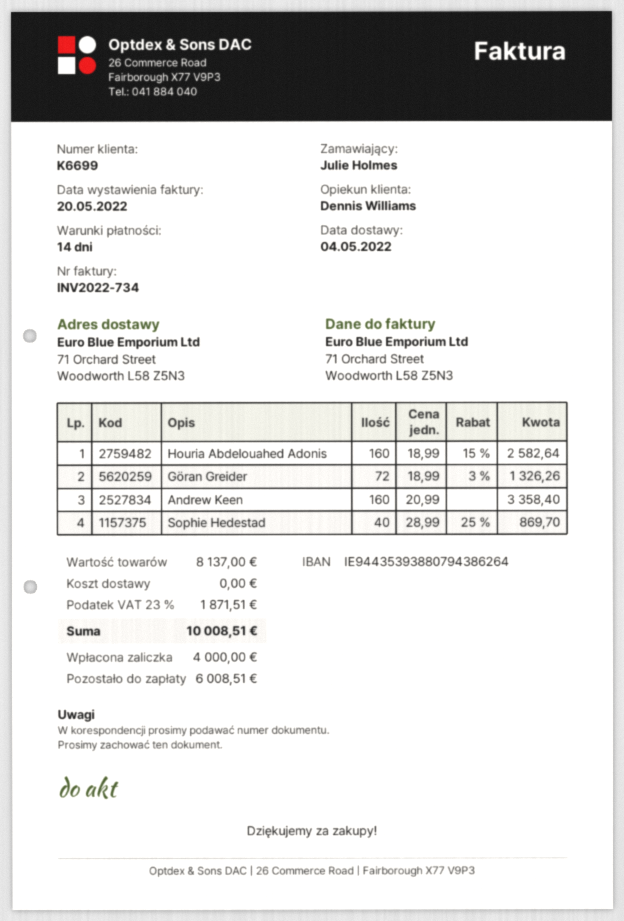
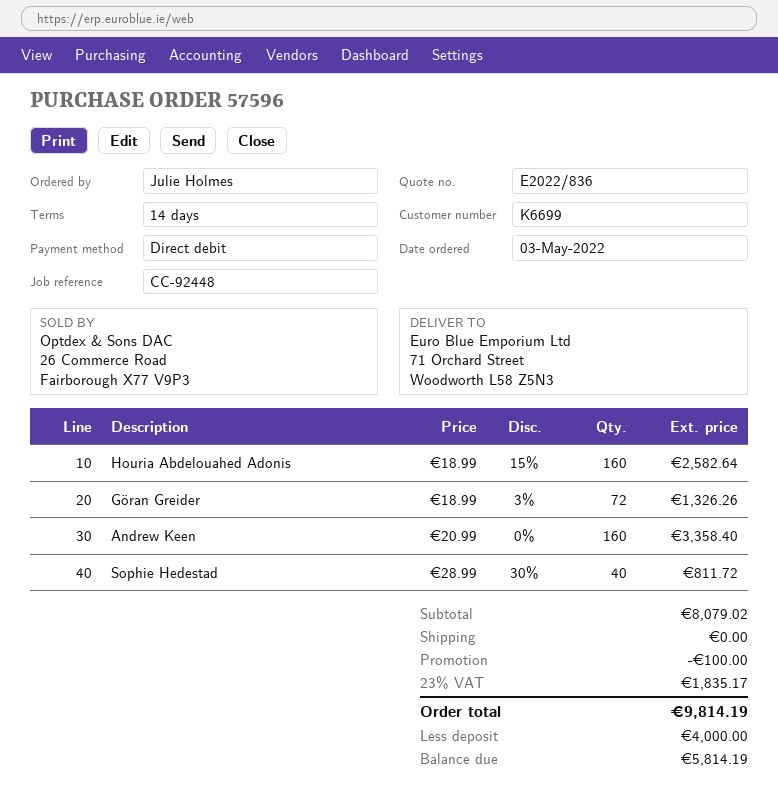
Sophie Hedestad: 40 x 28.99 - 25% = 869.70 -> 40 x 28.99 - 30% = 811.72
subtotal: 8137.00 -> 8079.02
discount: none -> 100.00
tax: 23% = 1871.51 -> 23% = 1835.17
total: 10008.51 -> 9814.19
balance: 6008.51 -> 5814.19

